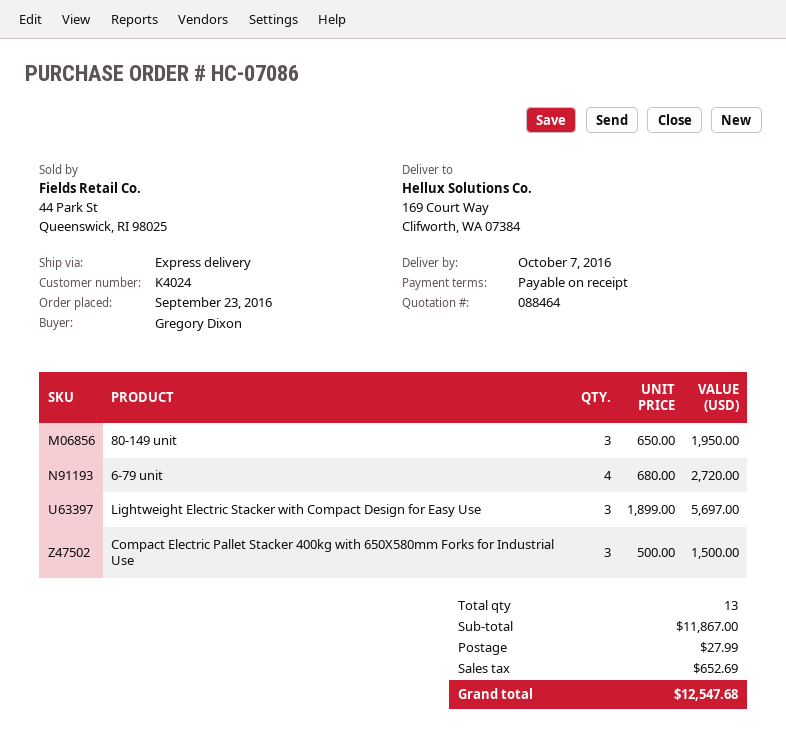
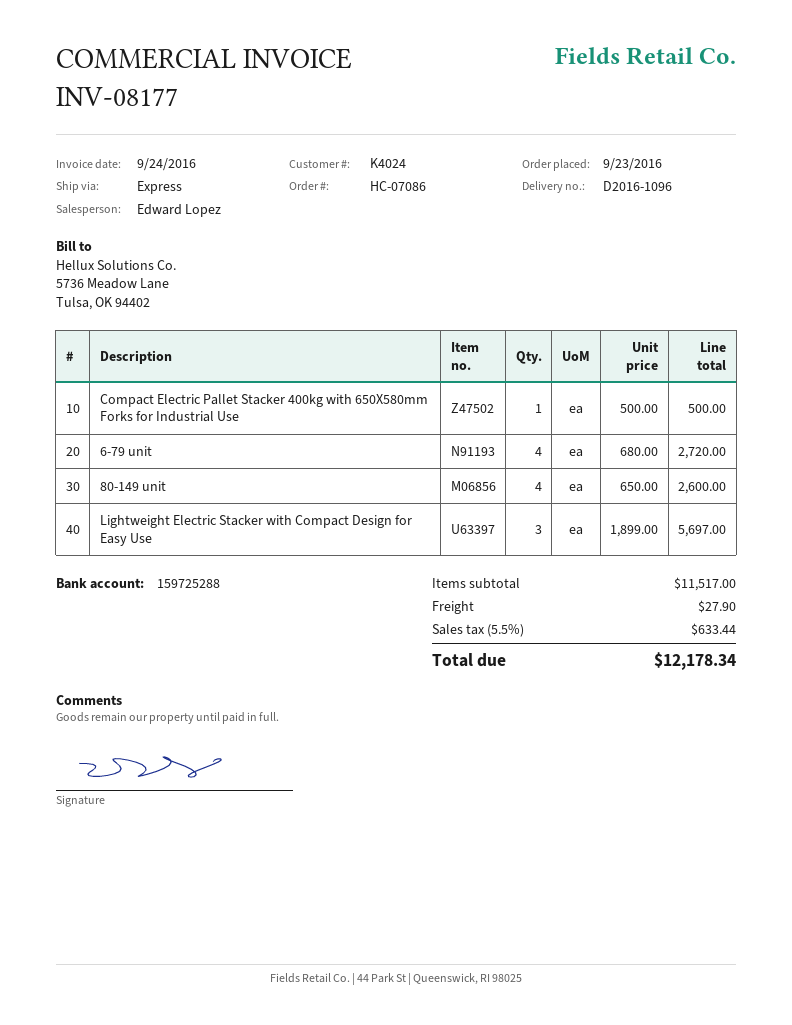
80-149 unit: 3 x 650.00 = 1950.00 -> 4 x 650.00 = 2600.00
Compact Electric Pallet Stacker 400kg with 650X580mm Forks for Industrial Use: 3 x 500.00 = 1500.00 -> 1 x 500.00 = 500.00
subtotal: 11867.00 -> 11517.00
shipping: 27.99 -> 27.90
tax: 652.69 -> 633.44
total: 12547.68 -> 12178.34

